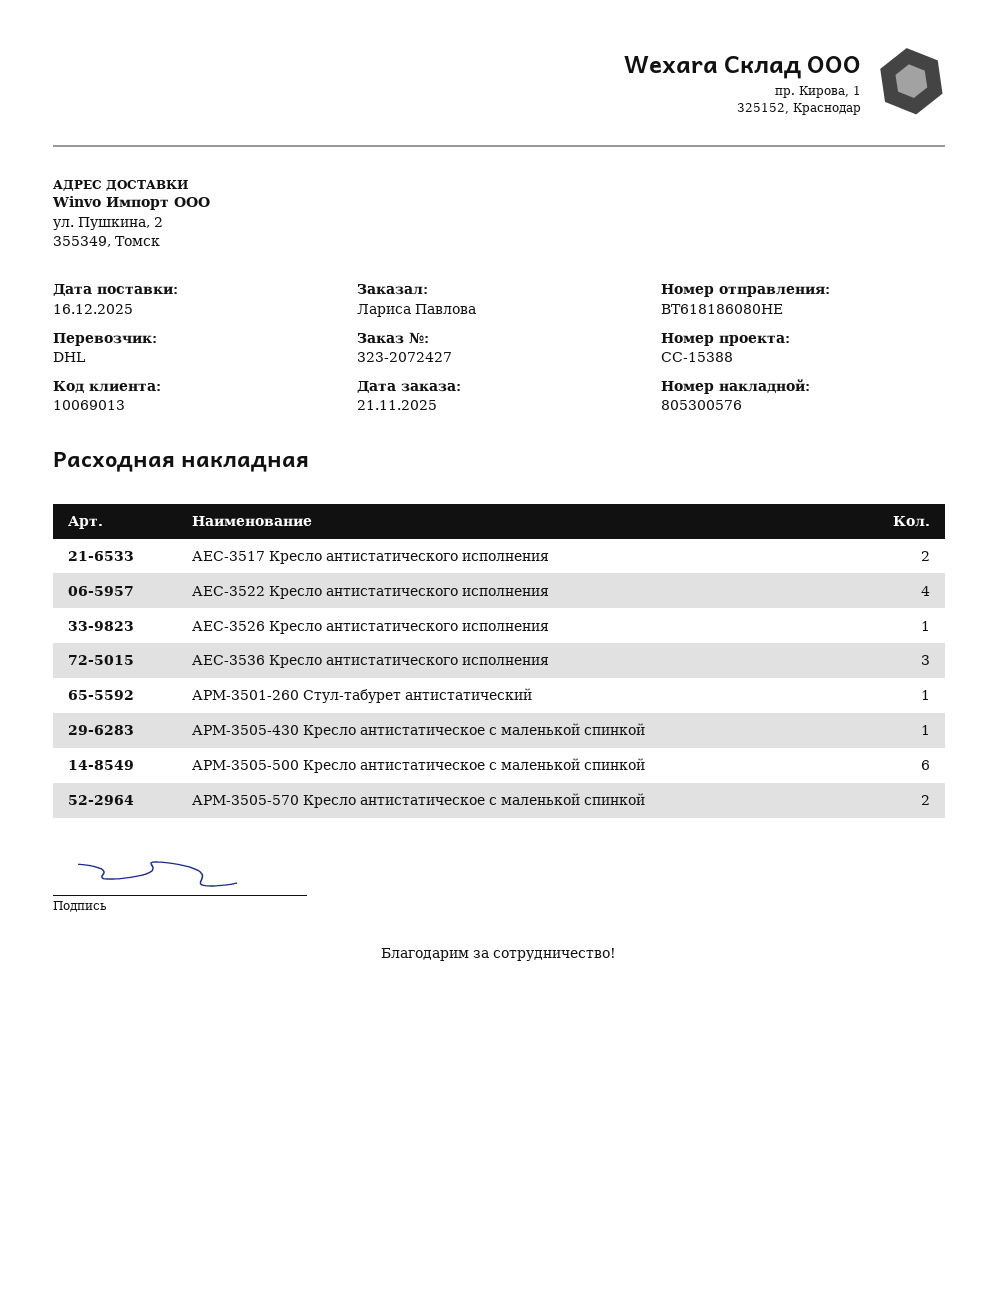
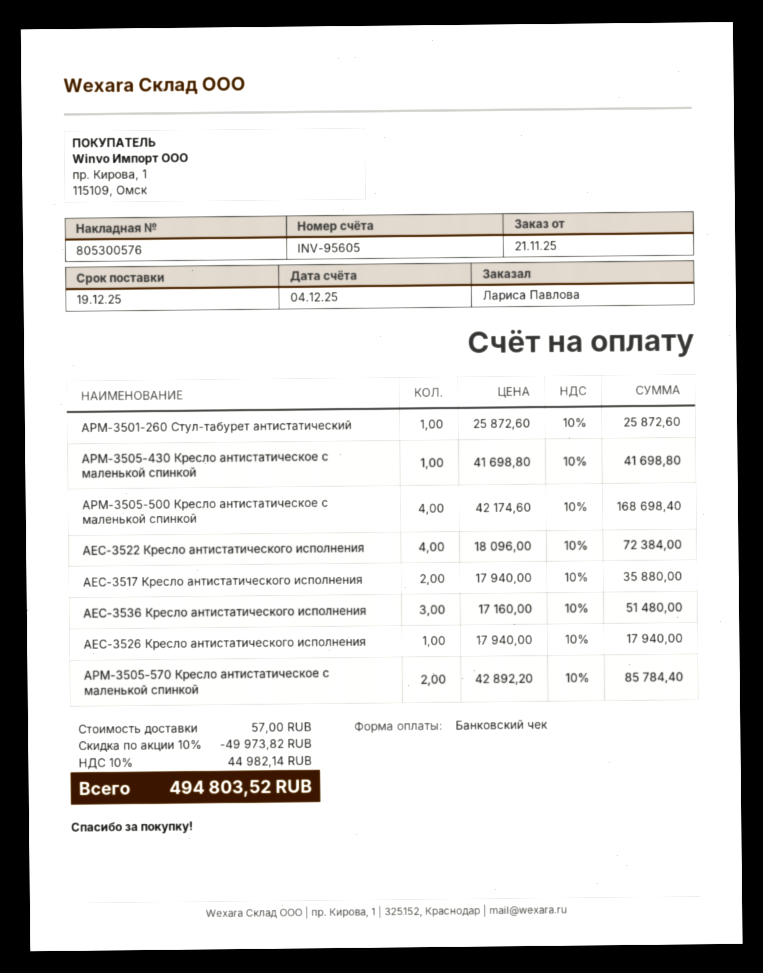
delivery date: 2025-12-16 -> 2025-12-19
АРМ-3505-500 Кресло антистатическое с маленькой спинкой: 6 -> 4

